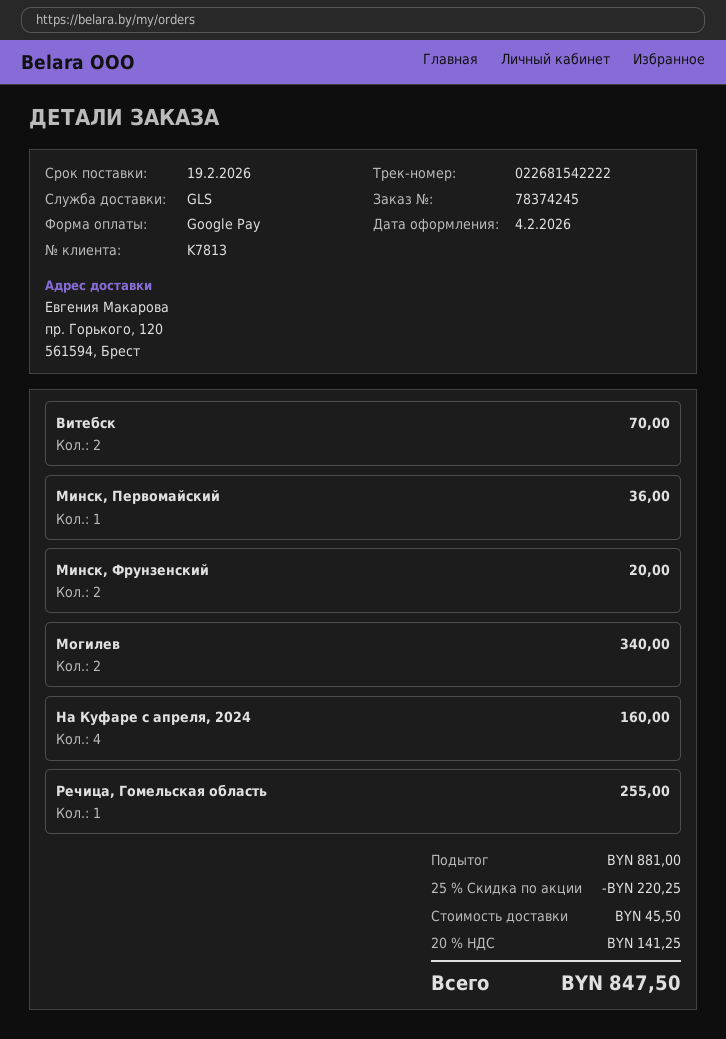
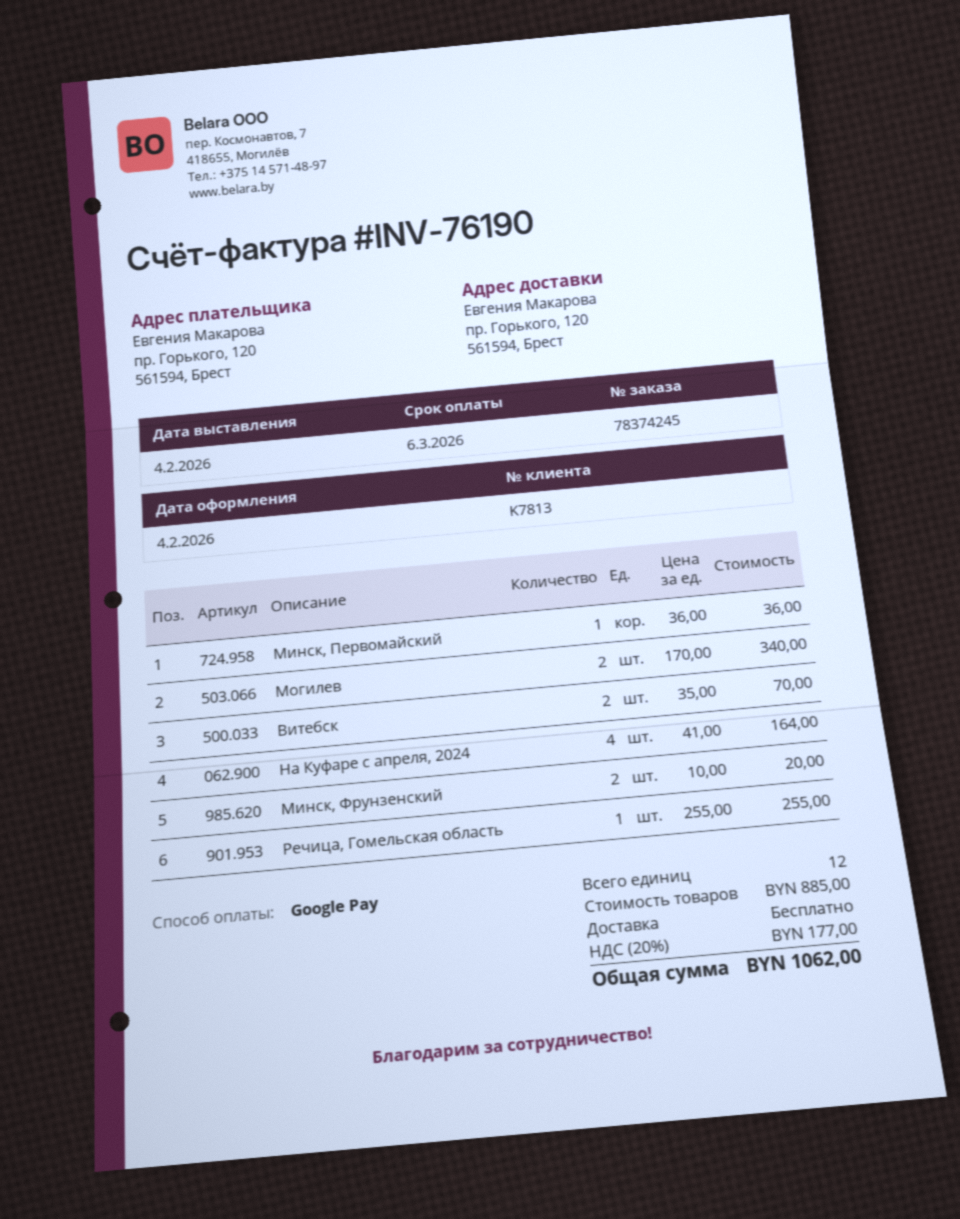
На Куфаре с апреля, 2024: 4 for 160.00 -> 4 for 164.00
subtotal: 881.00 -> 885.00
discount: 25% = 220.25 -> none
shipping: 45.50 -> 0.00
tax: 20% = 141.25 -> 20% = 177.00
total: 847.50 -> 1062.00

